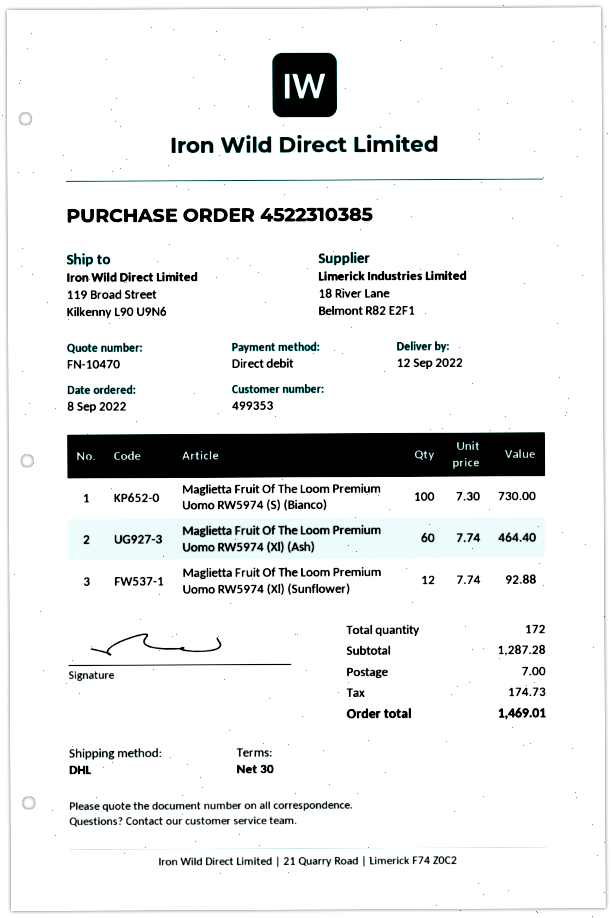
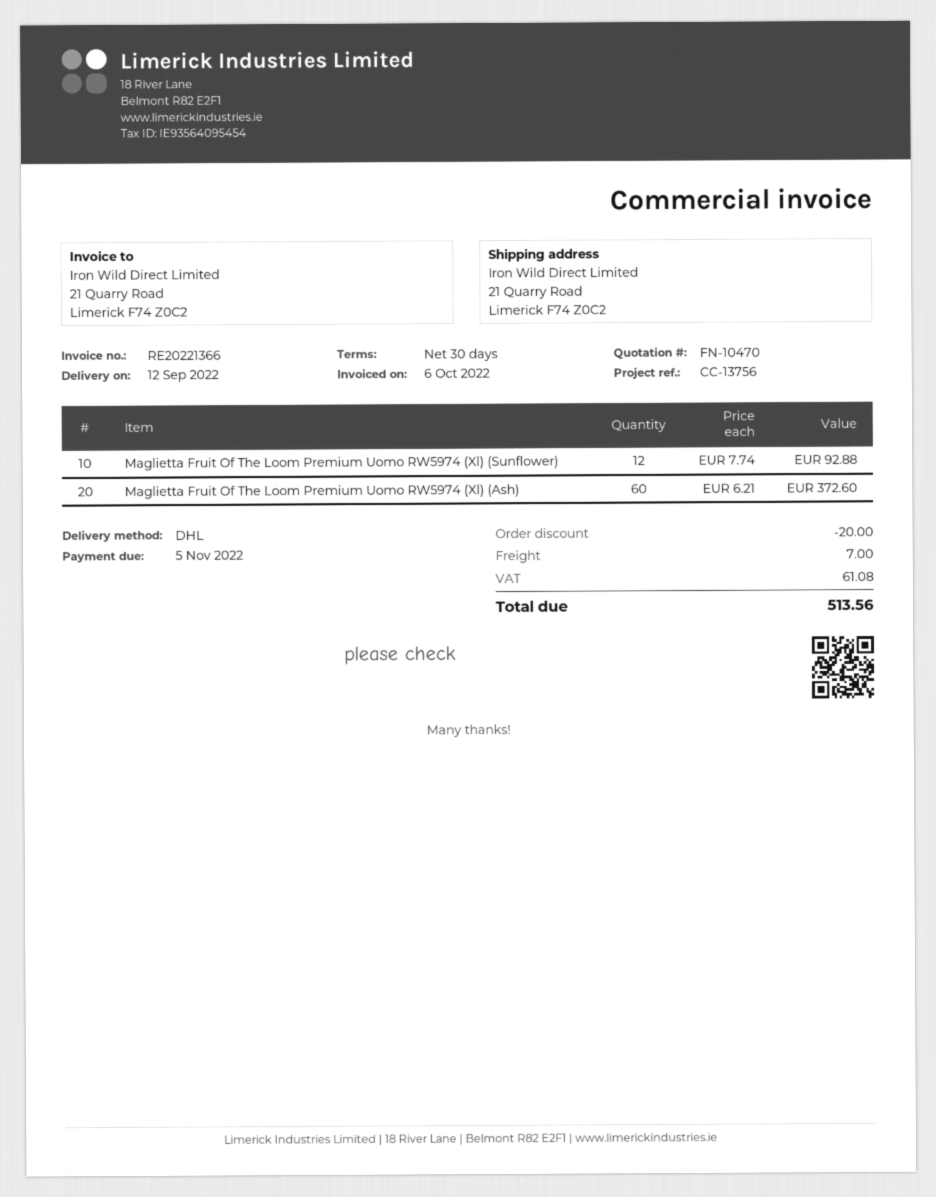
ship to: 119 Broad Street, Kilkenny L90 U9N6 -> 21 Quarry Road, Limerick F74 Z0C2
Maglietta Fruit Of The Loom Premium Uomo RW5974 (S) (Bianco): 100 x 7.30 = 730.00 -> none
Maglietta Fruit Of The Loom Premium Uomo RW5974 (Xl) (Ash): 60 x 7.74 = 464.40 -> 60 x 6.21 = 372.60
discount: none -> 20.00
tax: 174.73 -> 61.08
total: 1469.01 -> 513.56

